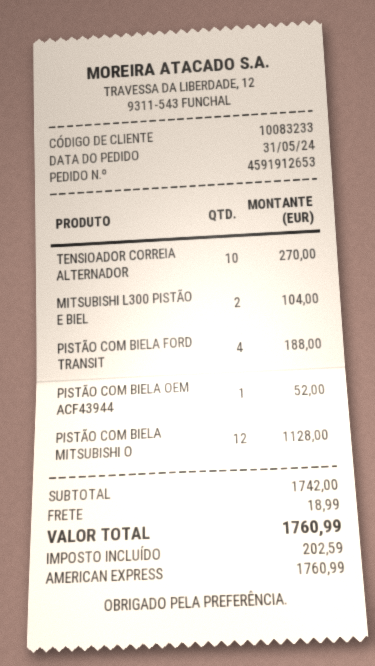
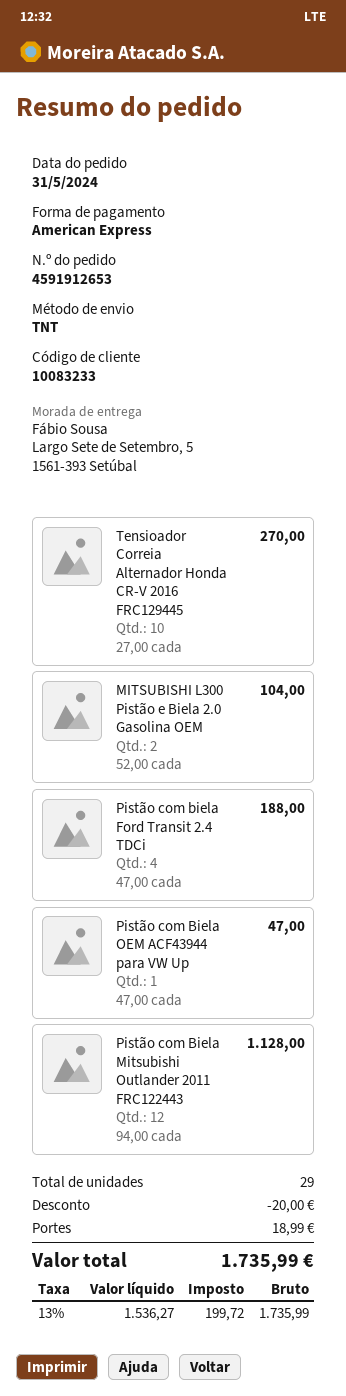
PISTÃO COM BIELA OEM ACF43944: 1 for 52.00 -> 1 for 47.00
discount: none -> 20.00
tax: 202.59 -> 199.72
total: 1760.99 -> 1735.99

